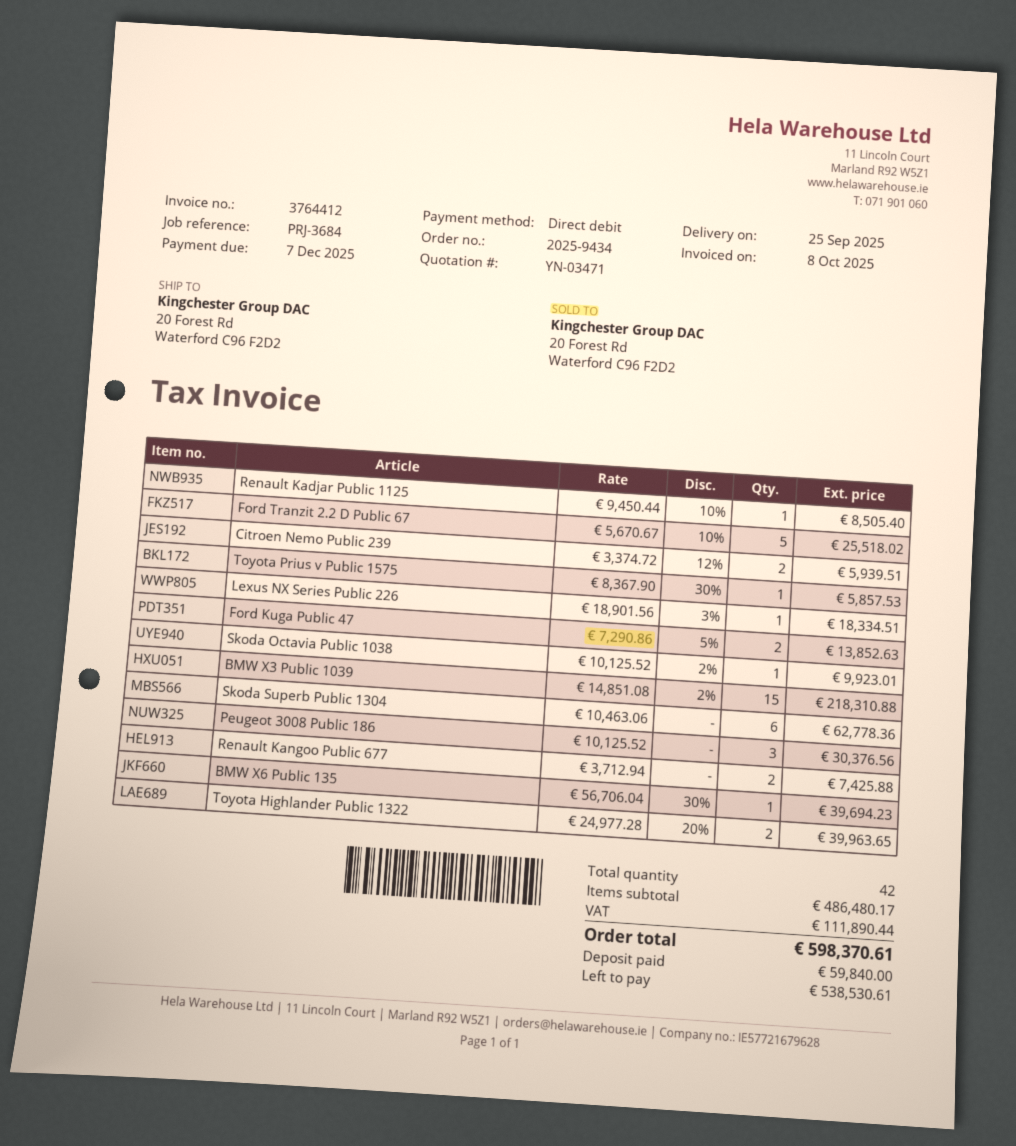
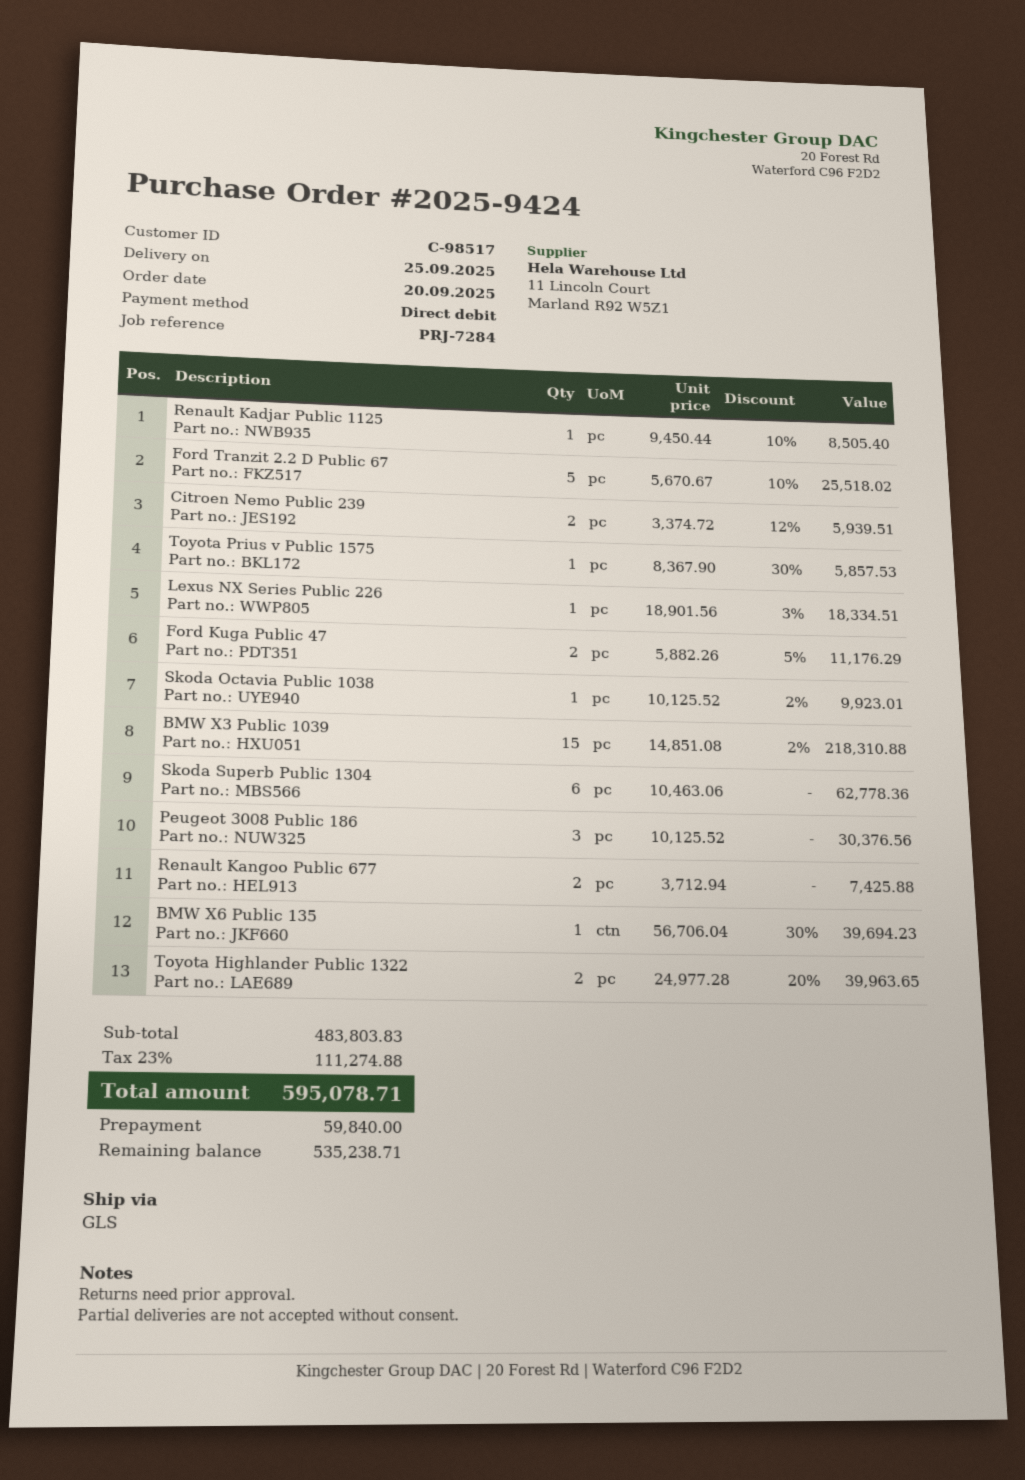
order number: 2025-9434 -> 2025-9424
reference: PRJ-3684 -> PRJ-7284
Ford Kuga Public 47: 2 x 7290.86 - 5% = 13852.63 -> 2 x 5882.26 - 5% = 11176.29
subtotal: 486480.17 -> 483803.83
tax: 111890.44 -> 111274.88
total: 598370.61 -> 595078.71
balance: 538530.61 -> 535238.71

